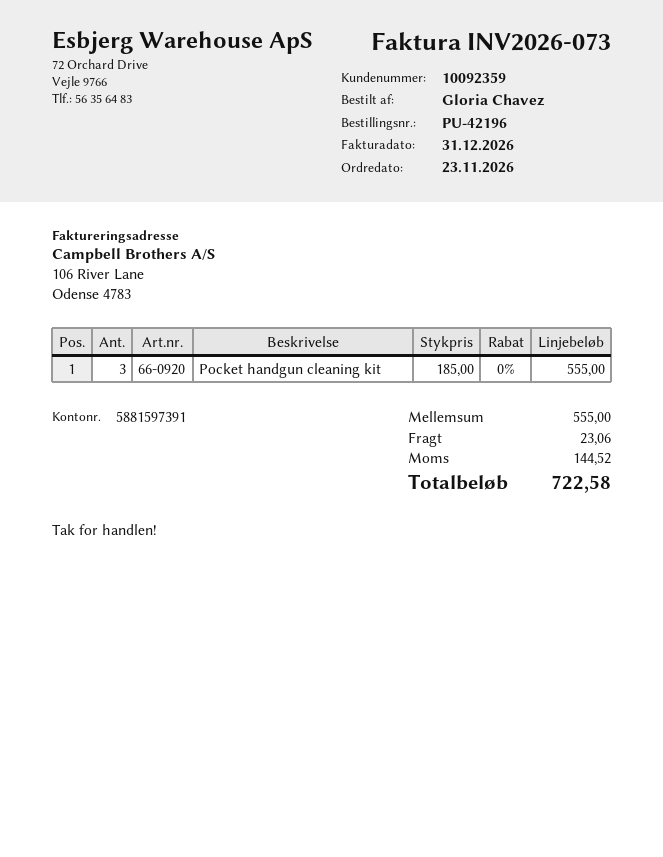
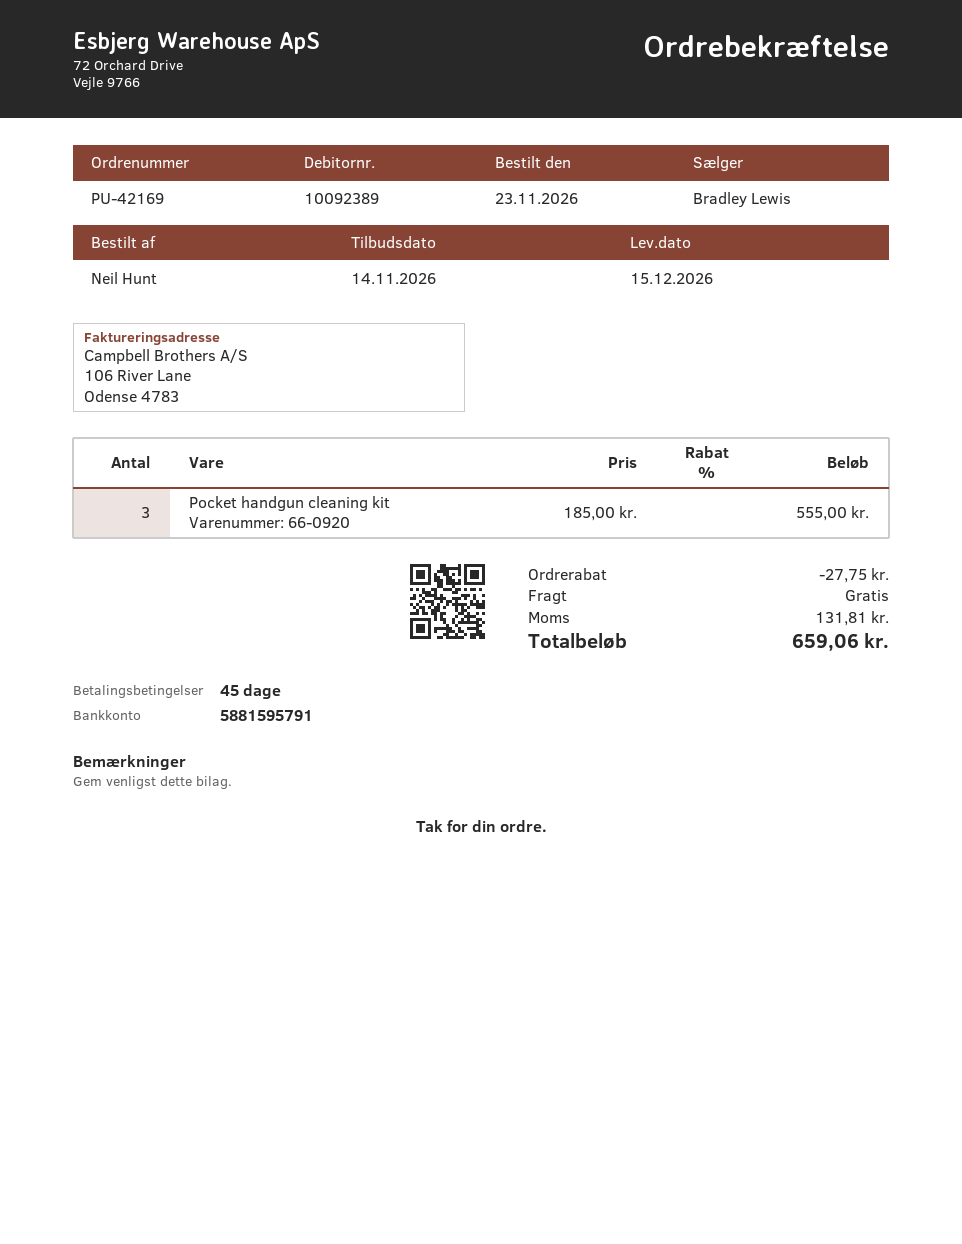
order number: PU-42196 -> PU-42169
customer number: 10092359 -> 10092389
ordered by: Gloria Chavez -> Neil Hunt
bank account: 5881597391 -> 5881595791
discount: none -> 27.75
shipping: 23.06 -> 0.00
tax: 144.52 -> 131.81
total: 722.58 -> 659.06

